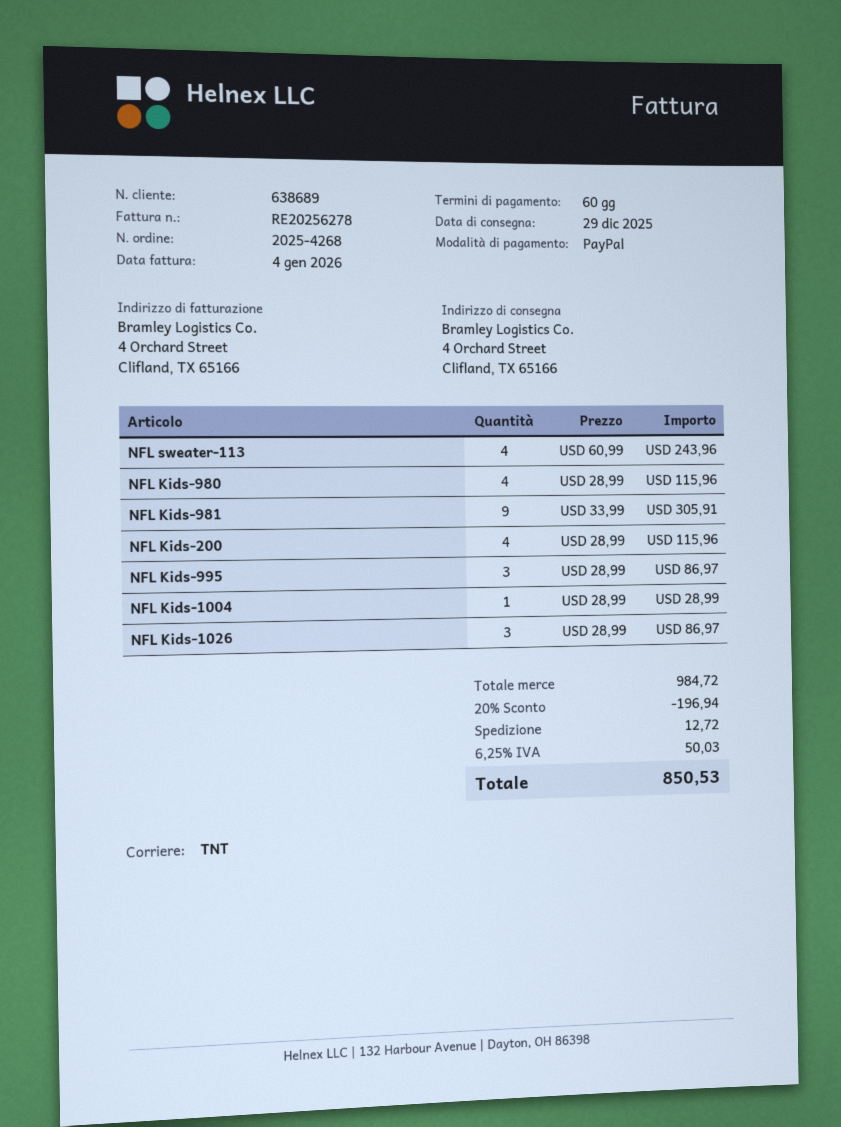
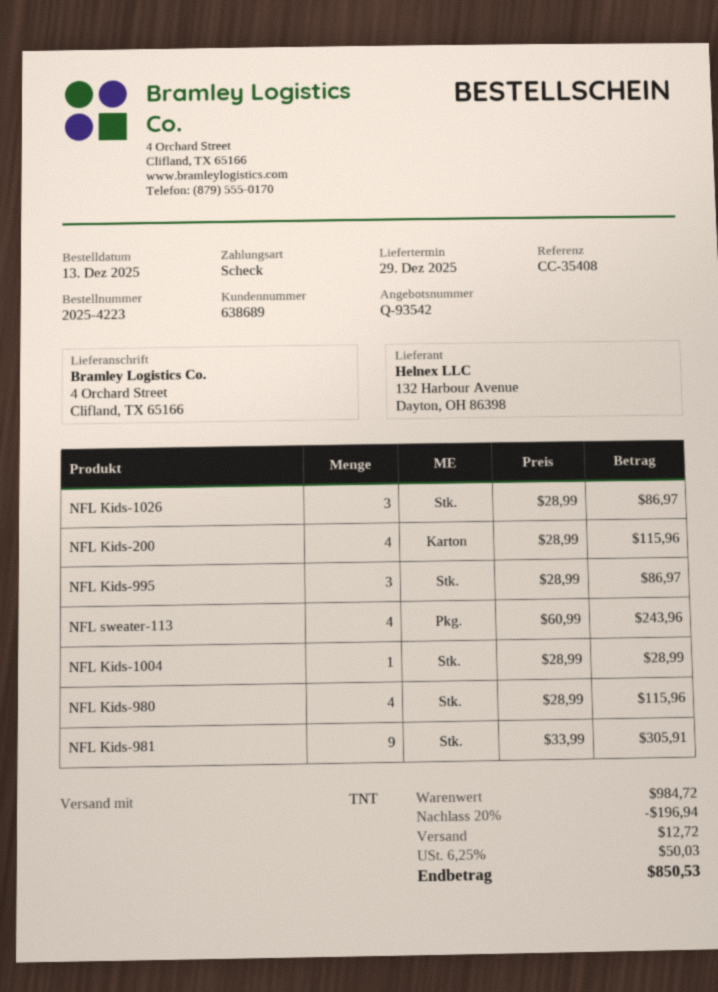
order number: 2025-4268 -> 2025-4223
payment method: PayPal -> cheque

